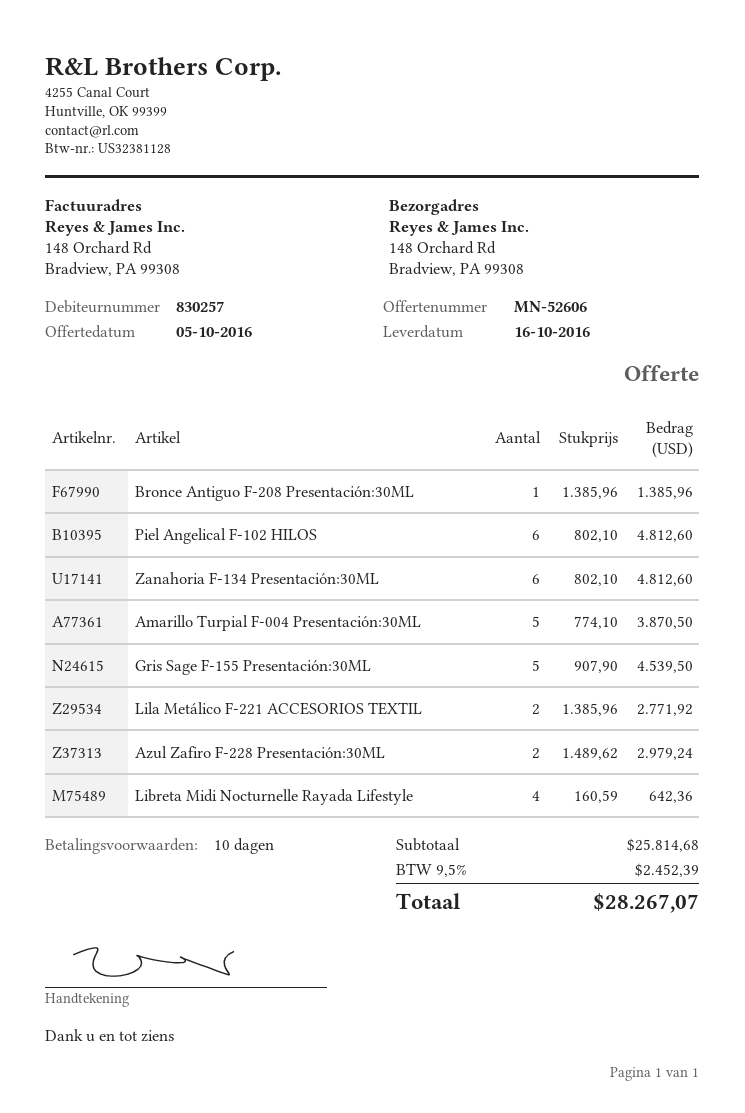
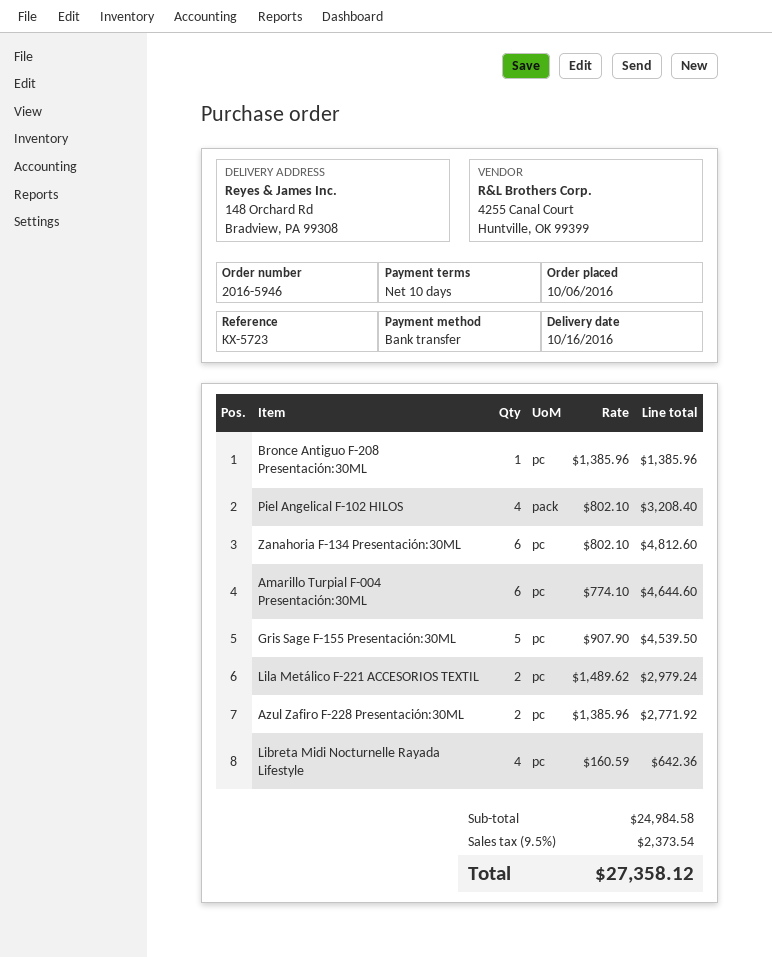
Piel Angelical F-102 HILOS: 6 x 802.10 = 4812.60 -> 4 x 802.10 = 3208.40
Amarillo Turpial F-004 Presentación:30ML: 5 x 774.10 = 3870.50 -> 6 x 774.10 = 4644.60
Lila Metálico F-221 ACCESORIOS TEXTIL: 2 x 1385.96 = 2771.92 -> 2 x 1489.62 = 2979.24
Azul Zafiro F-228 Presentación:30ML: 2 x 1489.62 = 2979.24 -> 2 x 1385.96 = 2771.92
subtotal: 25814.68 -> 24984.58
tax: 9.5% = 2452.39 -> 9.5% = 2373.54
total: 28267.07 -> 27358.12

